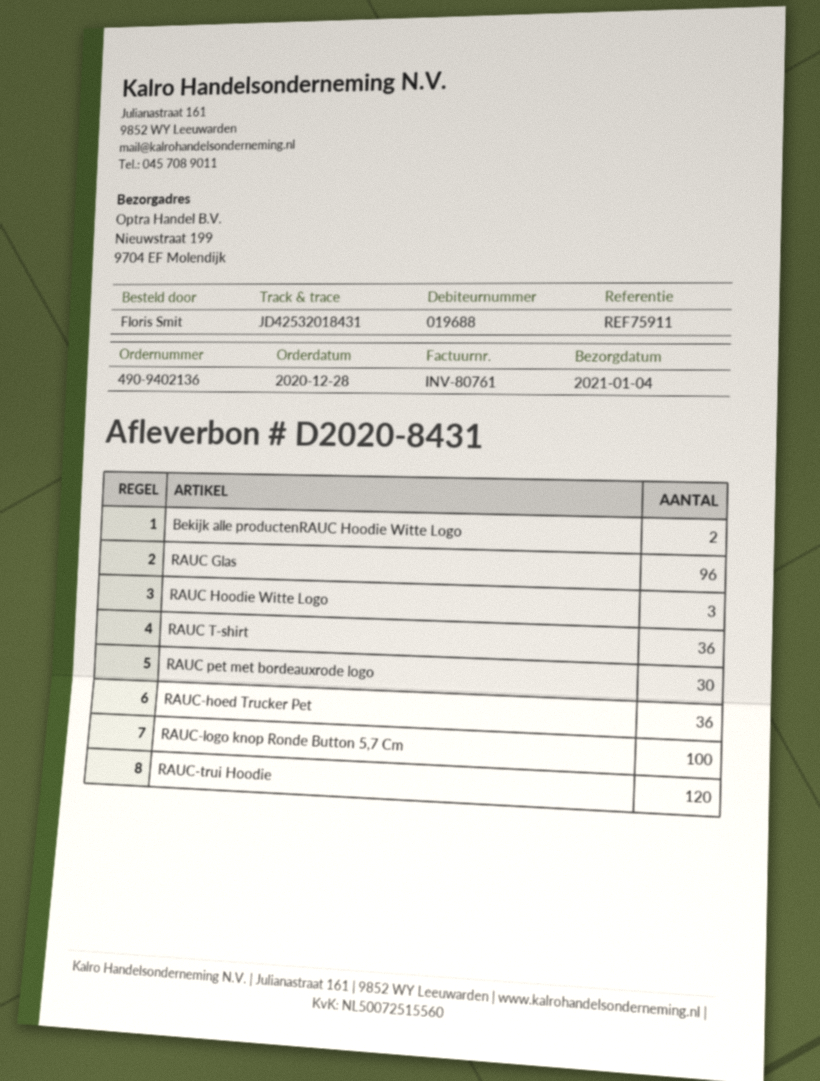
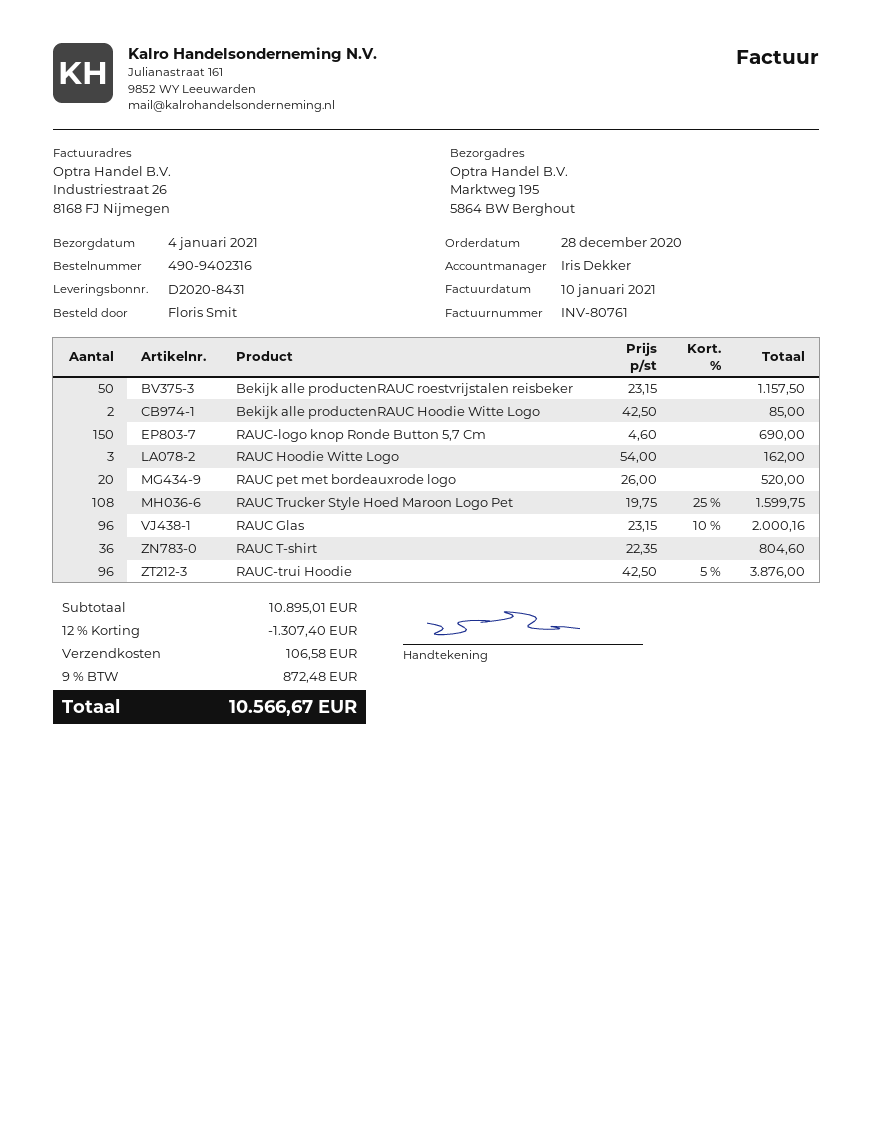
order number: 490-9402136 -> 490-9402316
ship to: Nieuwstraat 199, 9704 EF Molendijk -> Marktweg 195, 5864 BW Berghout
RAUC pet met bordeauxrode logo: 30 -> 20
RAUC-hoed Trucker Pet: 36 -> none
RAUC-logo knop Ronde Button 5,7 Cm: 100 -> 150
RAUC-trui Hoodie: 120 -> 96
Bekijk alle productenRAUC roestvrijstalen reisbeker: none -> 50
RAUC Trucker Style Hoed Maroon Logo Pet: none -> 108

